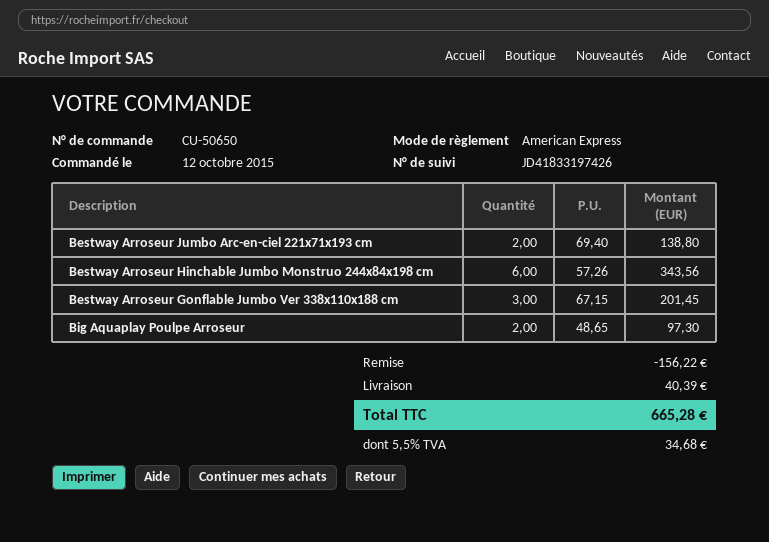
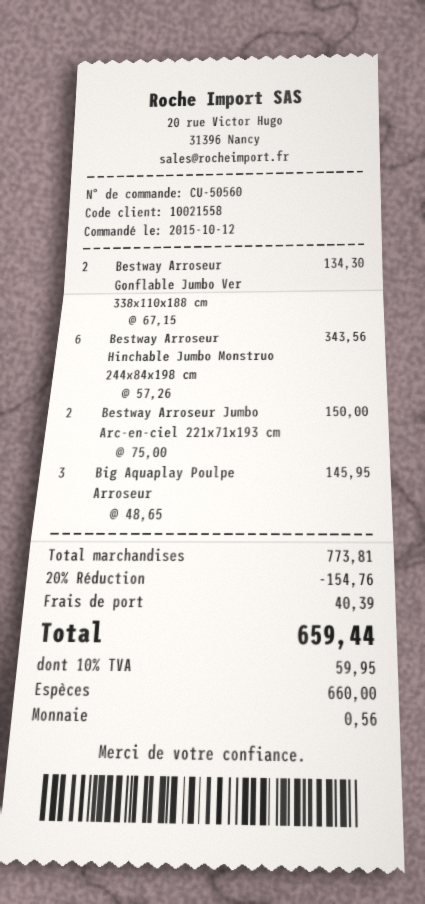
order number: CU-50650 -> CU-50560
payment method: American Express -> cash
Bestway Arroseur Jumbo Arc-en-ciel 221x71x193 cm: 2 x 69.40 = 138.80 -> 2 x 75.00 = 150.00
Bestway Arroseur Gonflable Jumbo Ver 338x110x188 cm: 3 x 67.15 = 201.45 -> 2 x 67.15 = 134.30
Big Aquaplay Poulpe Arroseur: 2 x 48.65 = 97.30 -> 3 x 48.65 = 145.95
discount: 156.22 -> 154.76
tax: 5.5% = 34.68 -> 10% = 59.95
total: 665.28 -> 659.44

